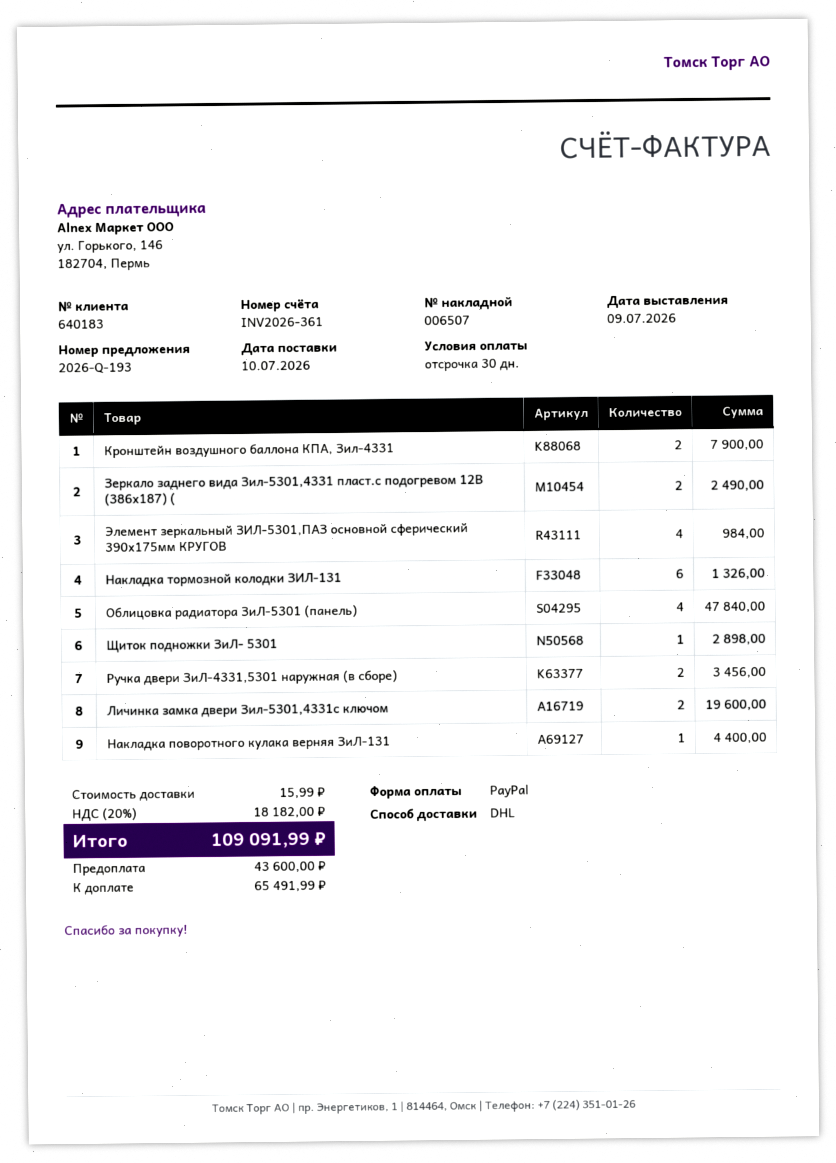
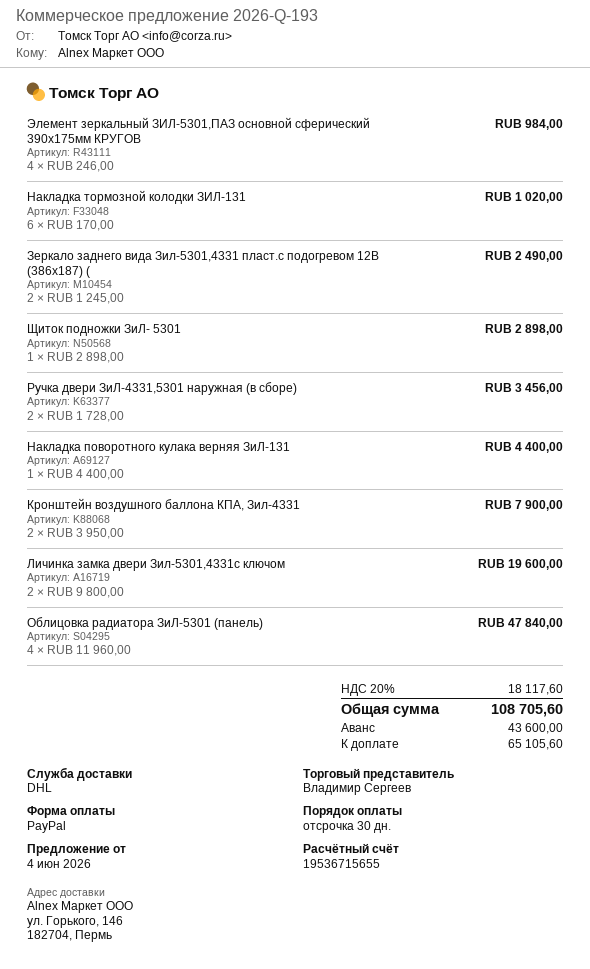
Накладка тормозной колодки ЗИЛ-131: 6 for 1326.00 -> 6 for 1020.00
shipping: 15.99 -> none
tax: 20% = 18182.00 -> 20% = 18117.60
total: 109091.99 -> 108705.60
balance: 65491.99 -> 65105.60

